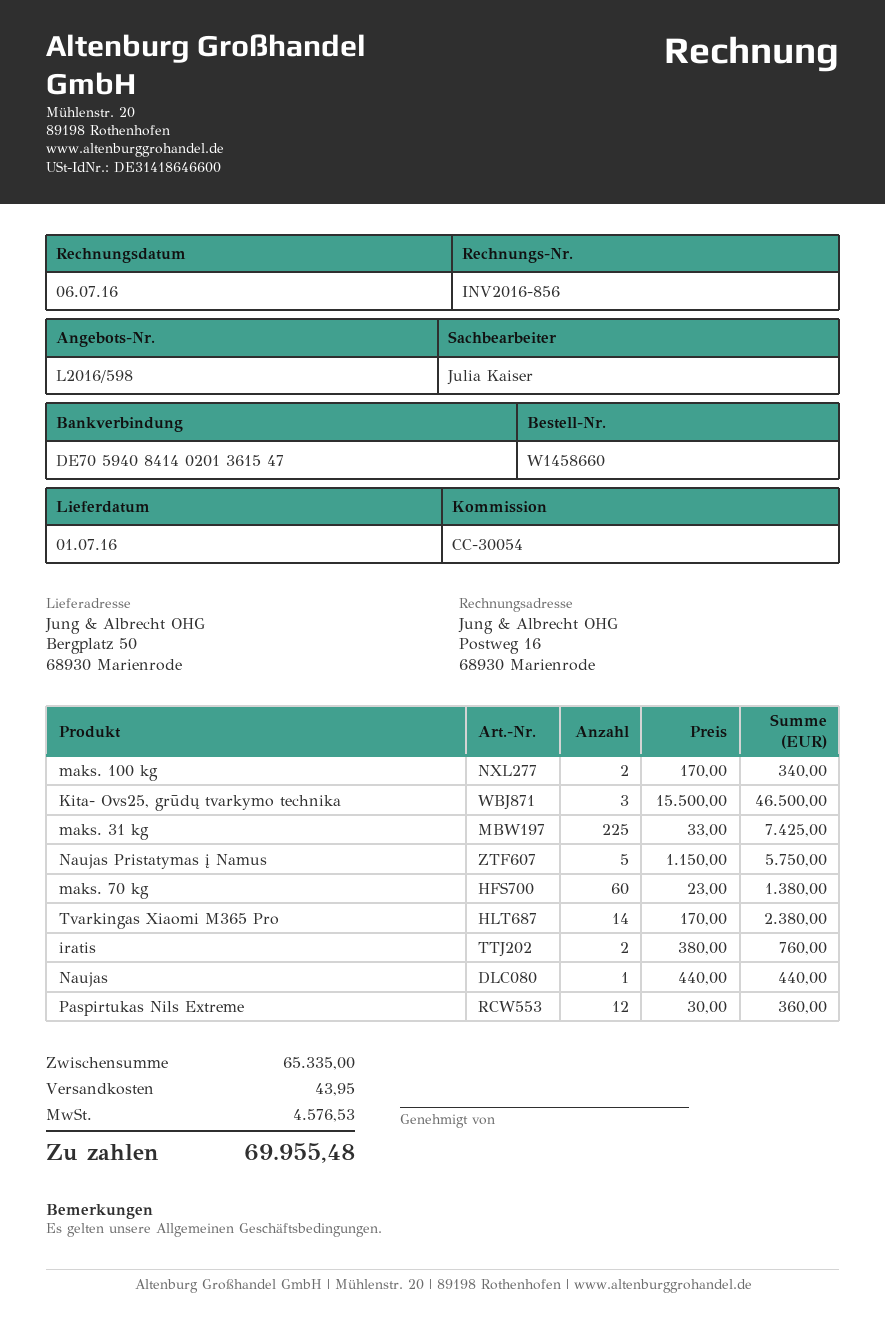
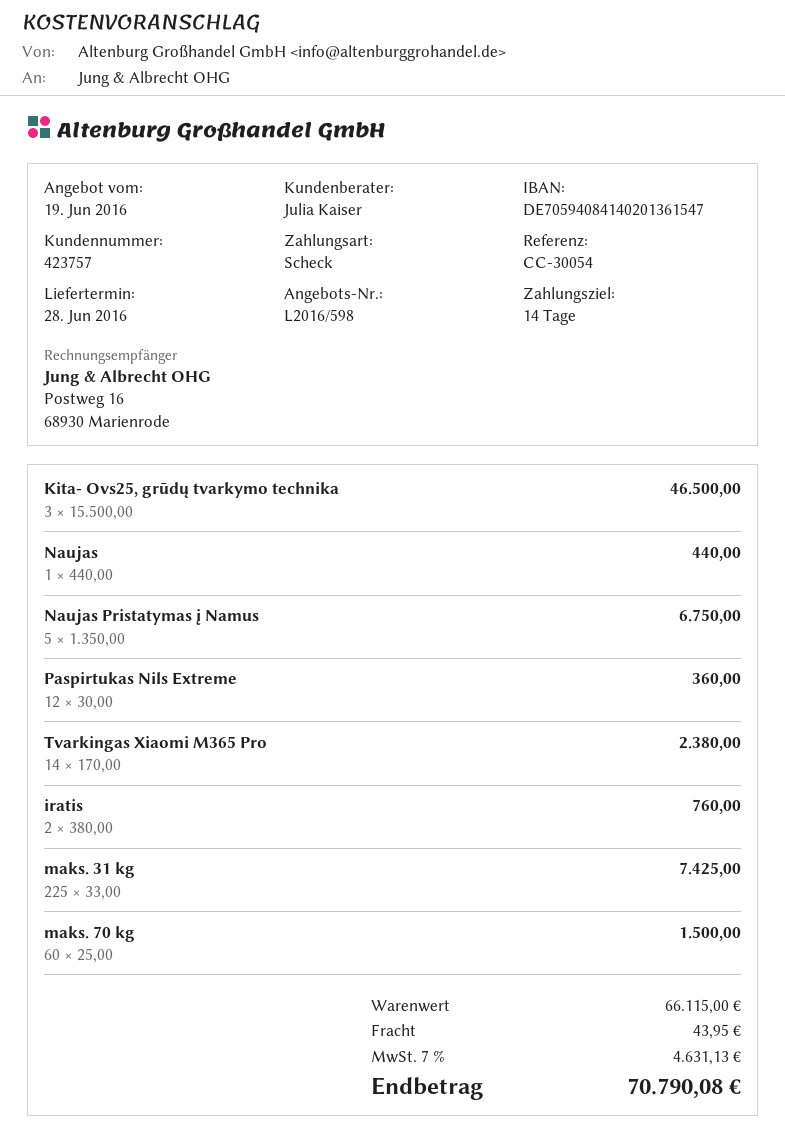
delivery date: 2016-07-01 -> 2016-06-28
maks. 100 kg: 2 x 170.00 = 340.00 -> none
Naujas Pristatymas į Namus: 5 x 1150.00 = 5750.00 -> 5 x 1350.00 = 6750.00
maks. 70 kg: 60 x 23.00 = 1380.00 -> 60 x 25.00 = 1500.00
subtotal: 65335.00 -> 66115.00
tax: 4576.53 -> 4631.13
total: 69955.48 -> 70790.08

